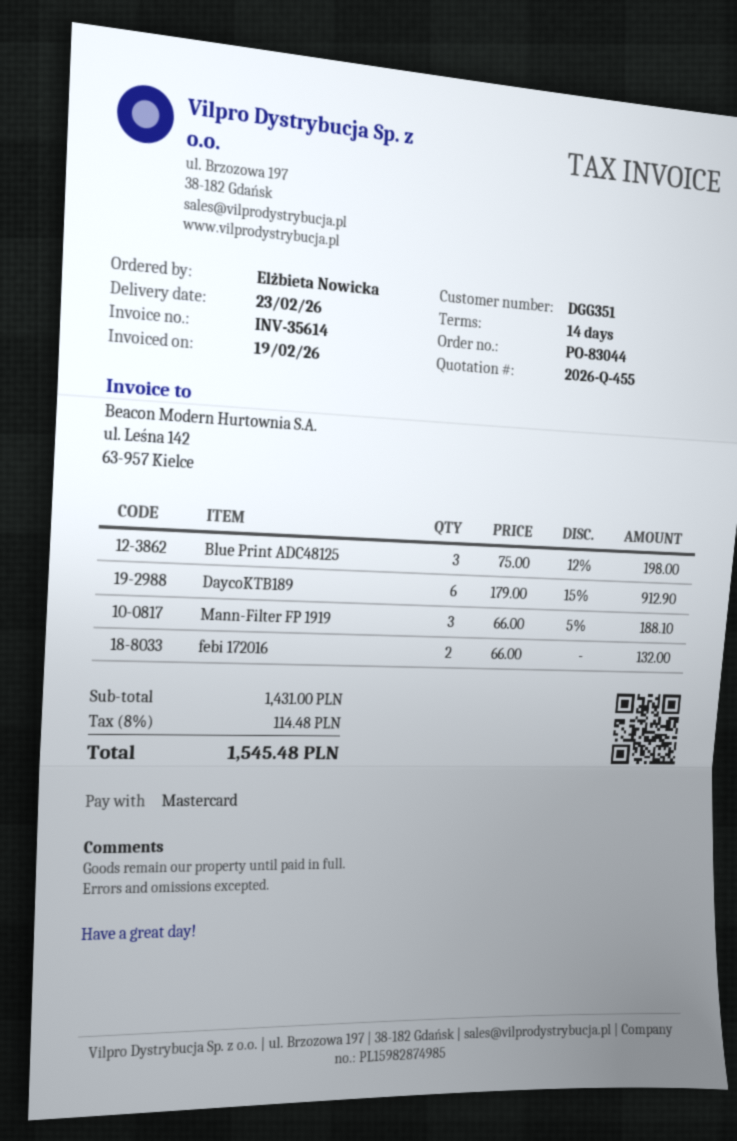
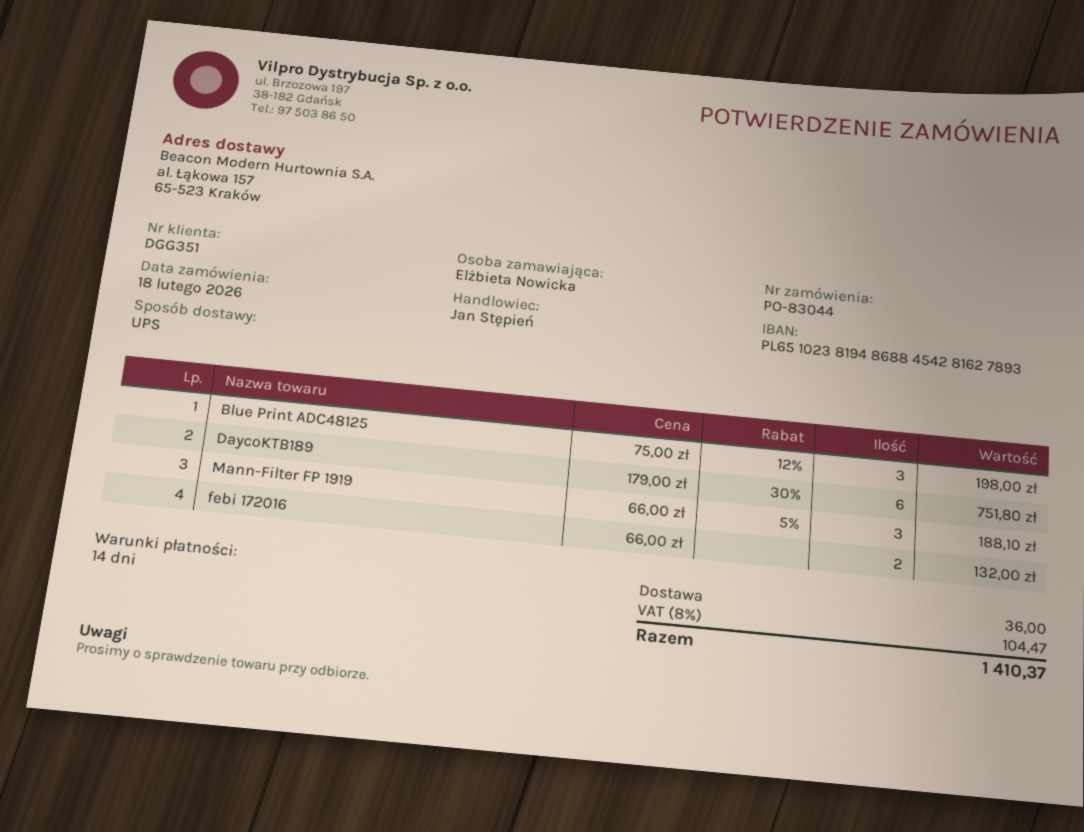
DaycoKTB189: 6 x 179.00 - 15% = 912.90 -> 6 x 179.00 - 30% = 751.80
shipping: none -> 36.00
tax: 8% = 114.48 -> 8% = 104.47
total: 1545.48 -> 1410.37

